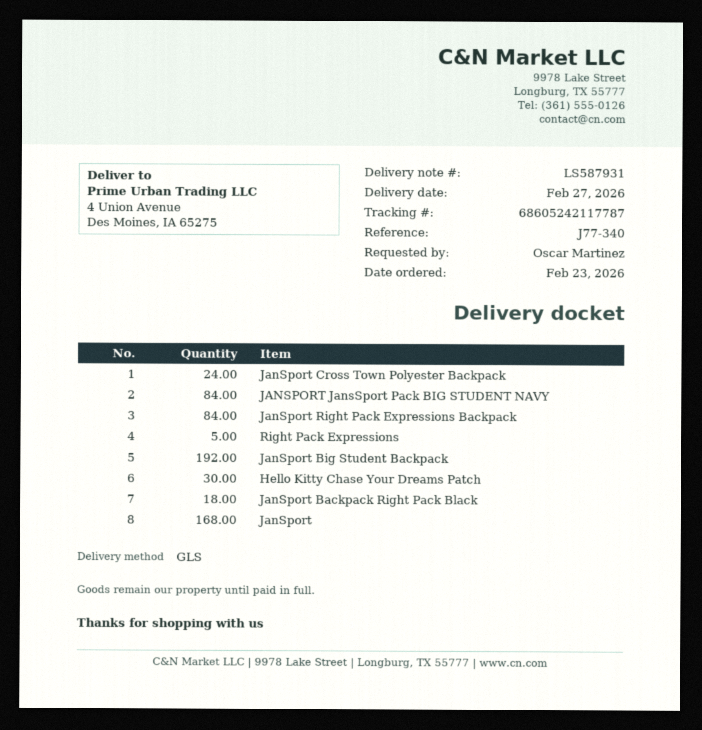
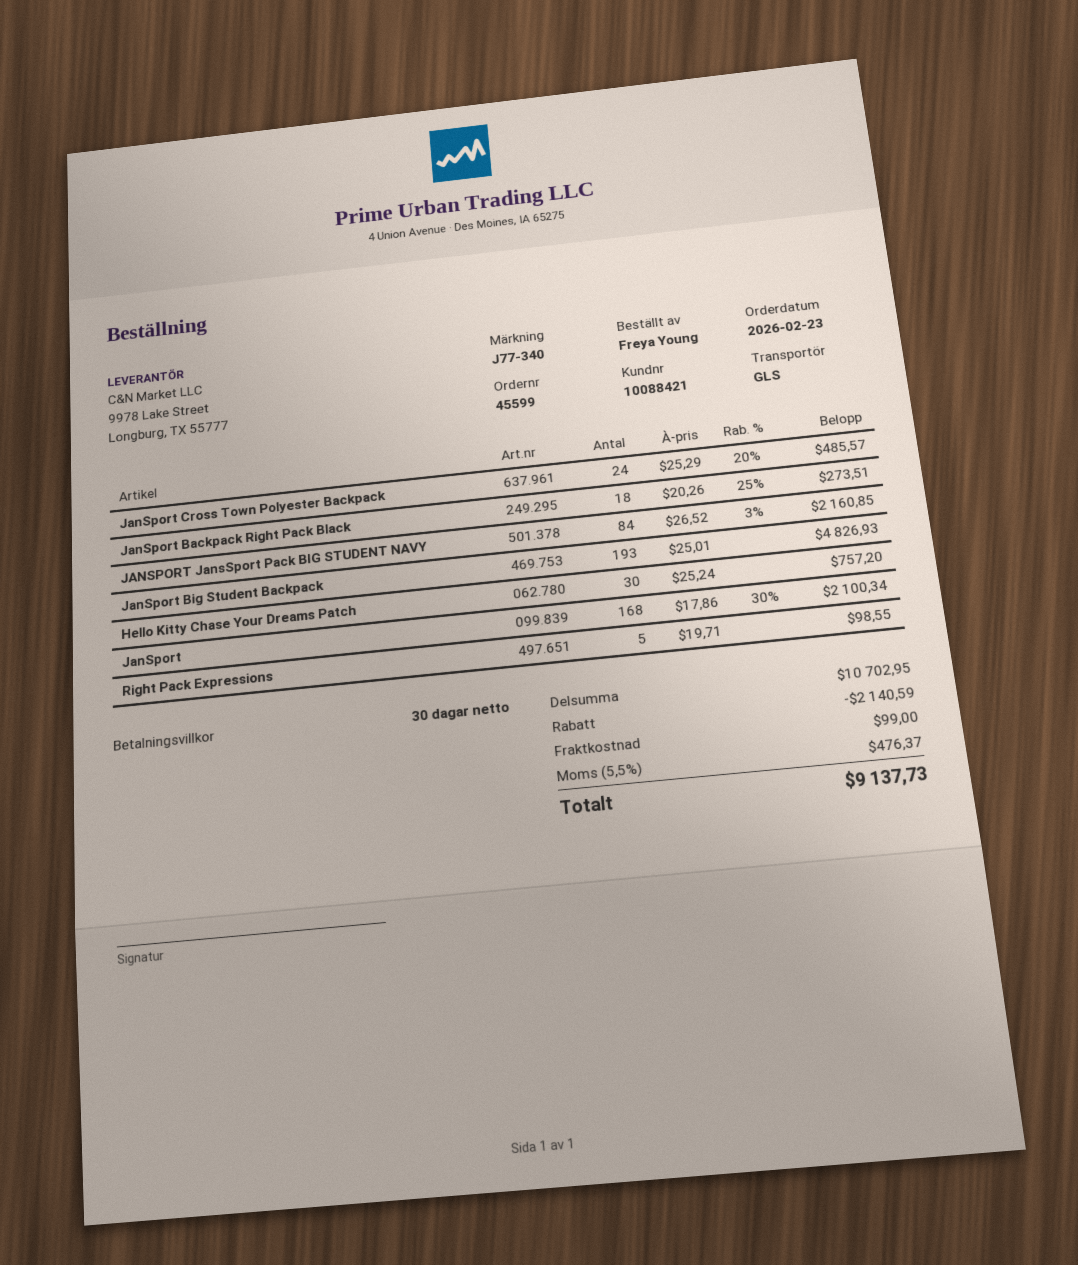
ordered by: Oscar Martinez -> Freya Young
JanSport Right Pack Expressions Backpack: 84 -> none
JanSport Big Student Backpack: 192 -> 193

